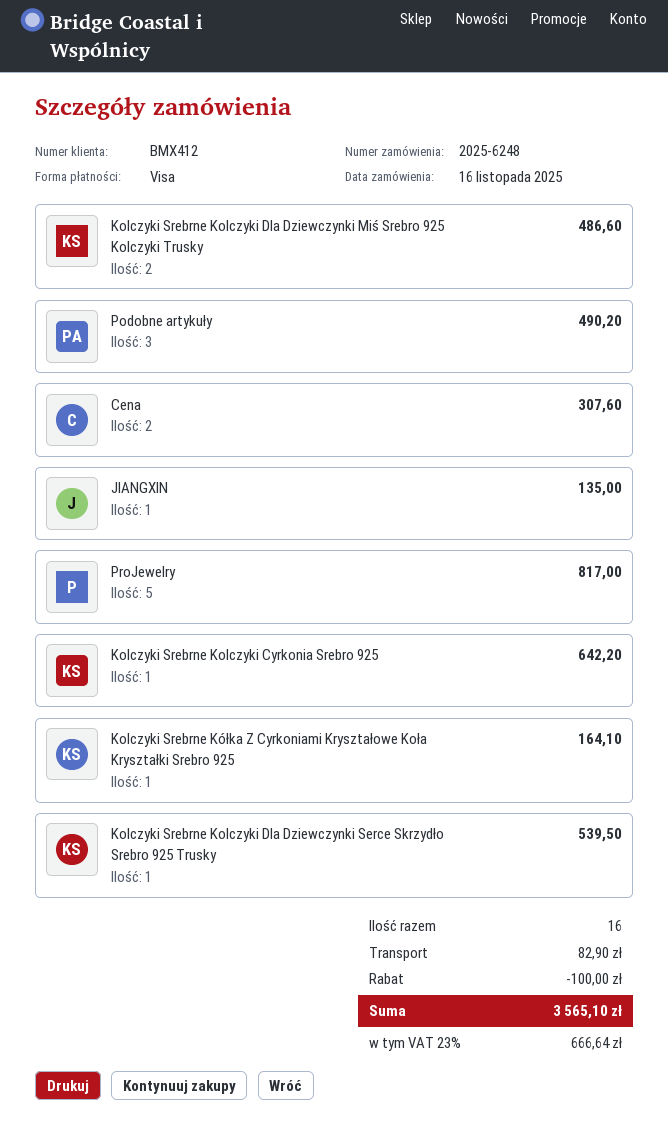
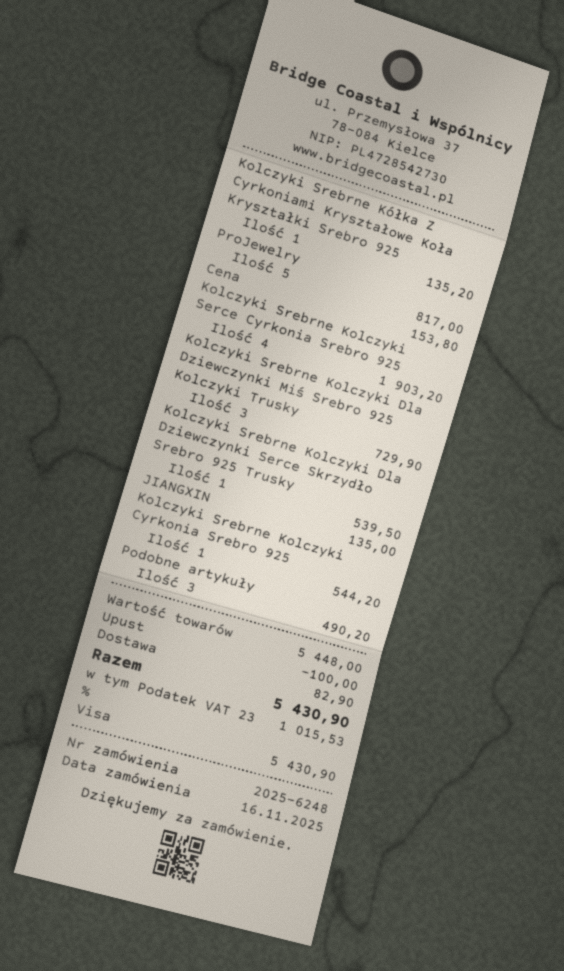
Kolczyki Srebrne Kolczyki Dla Dziewczynki Miś Srebro 925 Kolczyki Trusky: 2 for 486.60 -> 3 for 729.90
Cena: 2 for 307.60 -> 1 for 153.80
Kolczyki Srebrne Kolczyki Cyrkonia Srebro 925: 1 for 642.20 -> 1 for 544.20
Kolczyki Srebrne Kółka Z Cyrkoniami Kryształowe Koła Kryształki Srebro 925: 1 for 164.10 -> 1 for 135.20
Kolczyki Srebrne Kolczyki Serce Cyrkonia Srebro 925: none -> 4 for 1903.20
tax: 23% = 666.64 -> 23% = 1015.53
total: 3565.10 -> 5430.90

